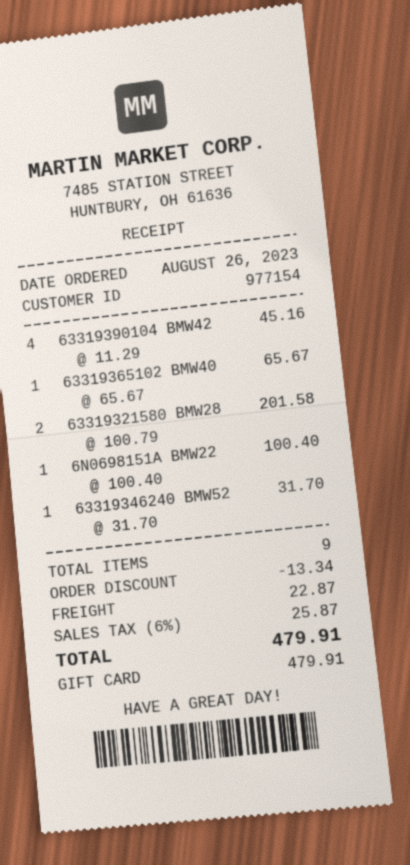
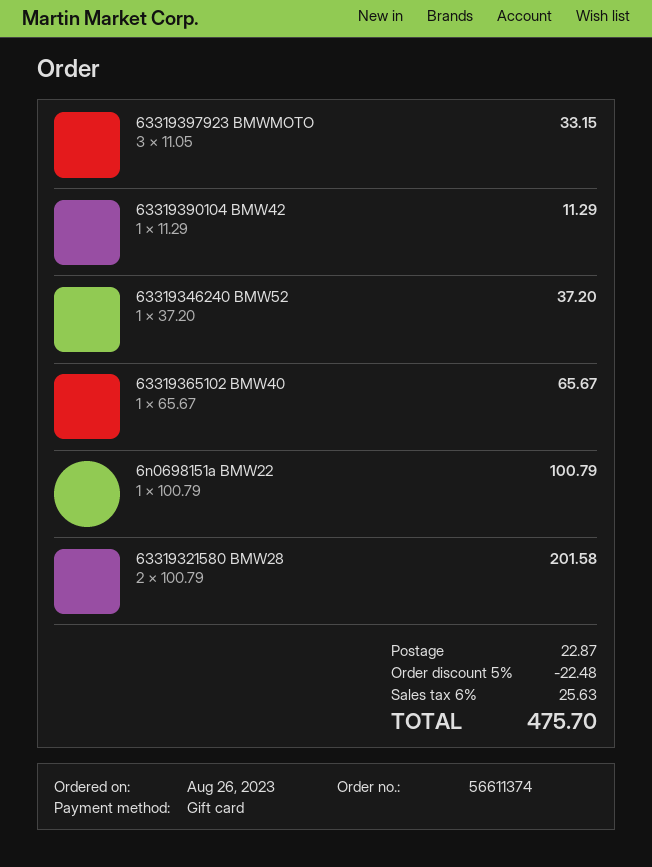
63319390104 BMW42: 4 x 11.29 = 45.16 -> 1 x 11.29 = 11.29
6N0698151A BMW22: 1 x 100.40 = 100.40 -> 1 x 100.79 = 100.79
63319346240 BMW52: 1 x 31.70 = 31.70 -> 1 x 37.20 = 37.20
63319397923 BMWMOTO: none -> 3 x 11.05 = 33.15
discount: 13.34 -> 22.48
tax: 6% = 25.87 -> 6% = 25.63
total: 479.91 -> 475.70

